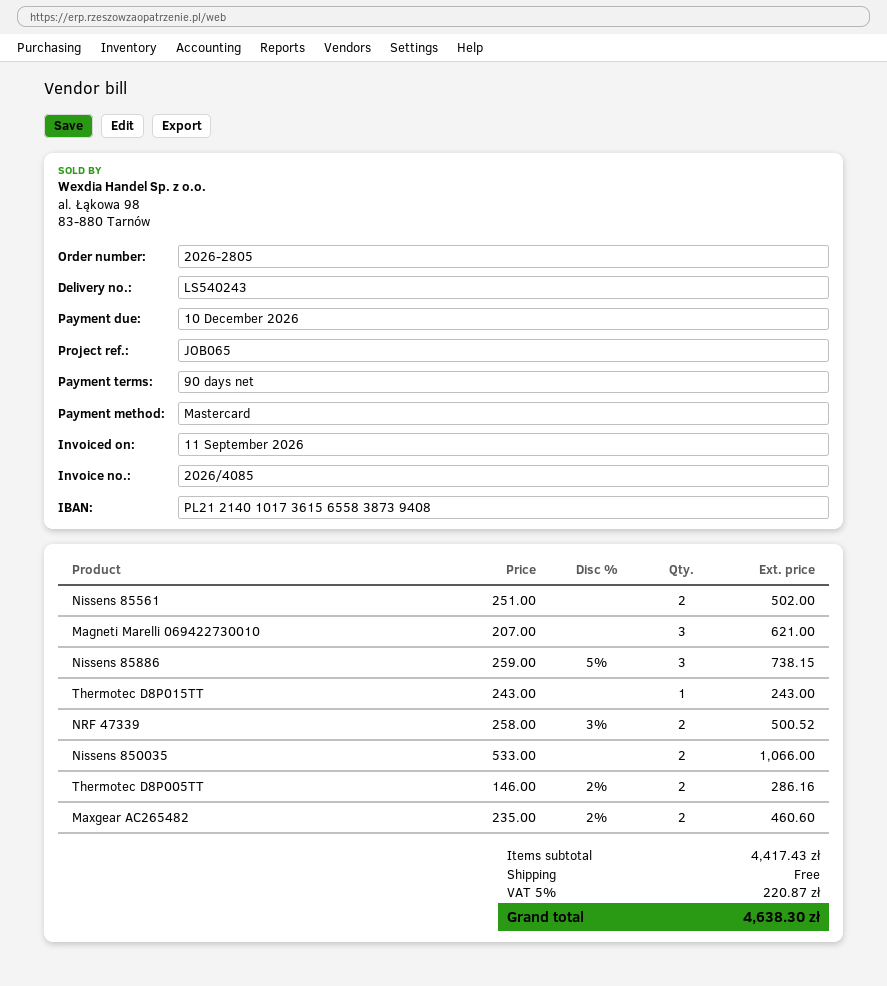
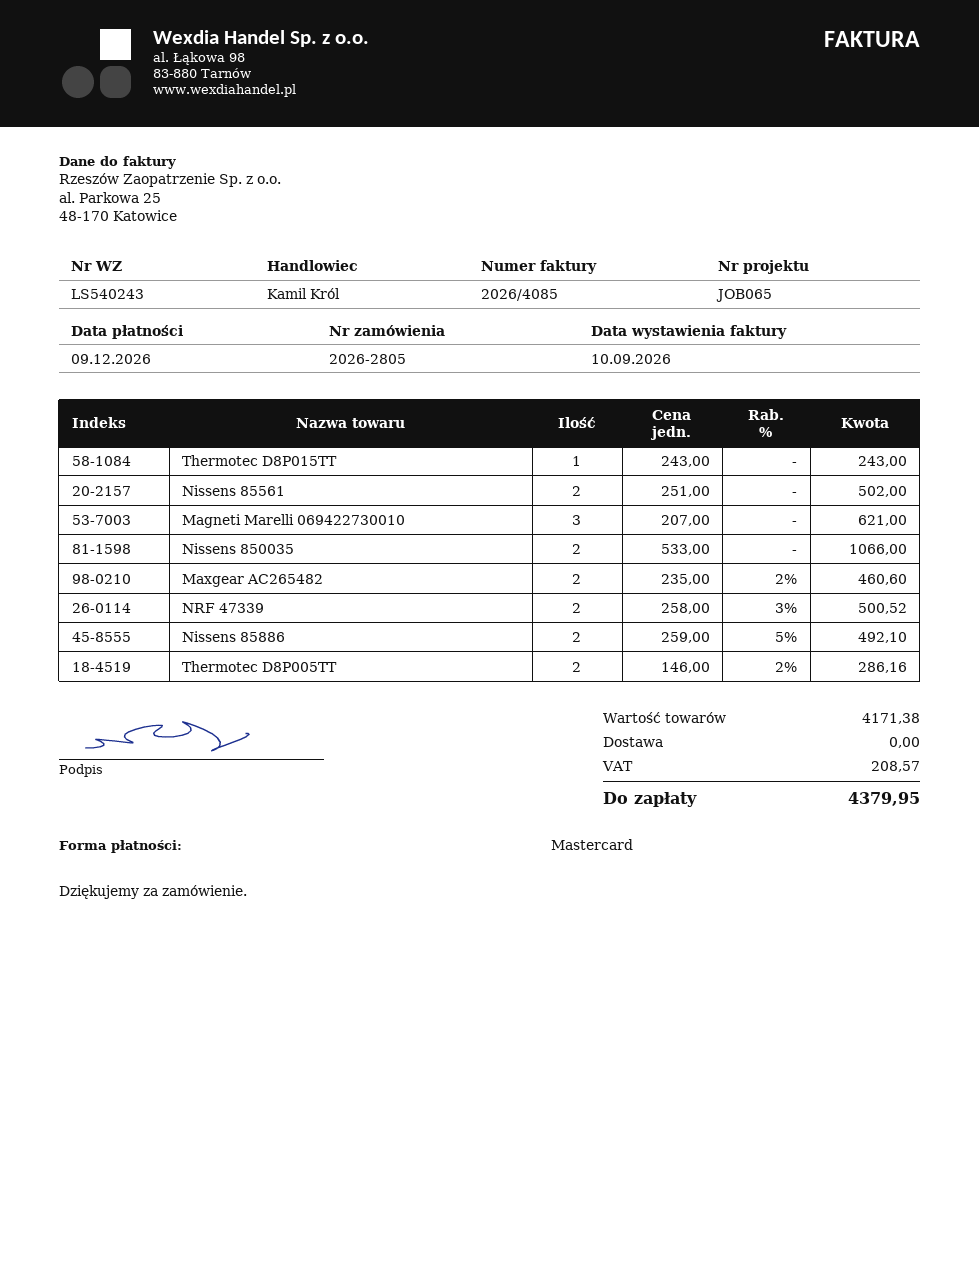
invoice date: 2026-09-11 -> 2026-09-10
due date: 2026-12-10 -> 2026-12-09
Nissens 85886: 3 x 259.00 - 5% = 738.15 -> 2 x 259.00 - 5% = 492.10
subtotal: 4417.43 -> 4171.38
tax: 220.87 -> 208.57
total: 4638.30 -> 4379.95

